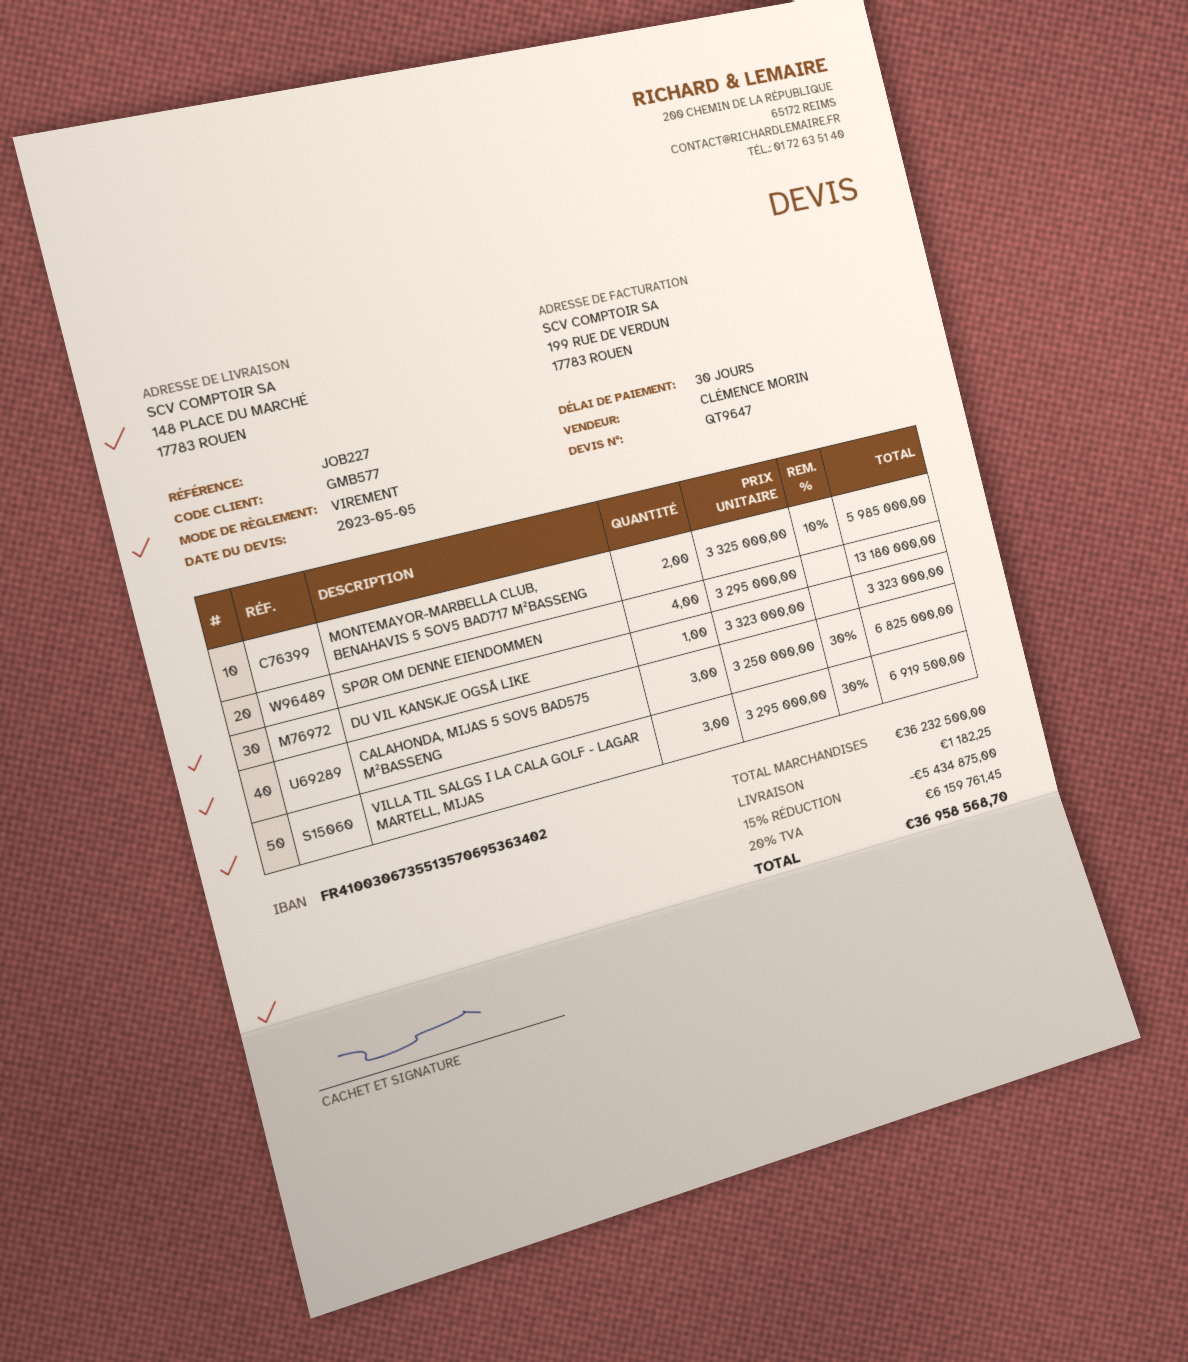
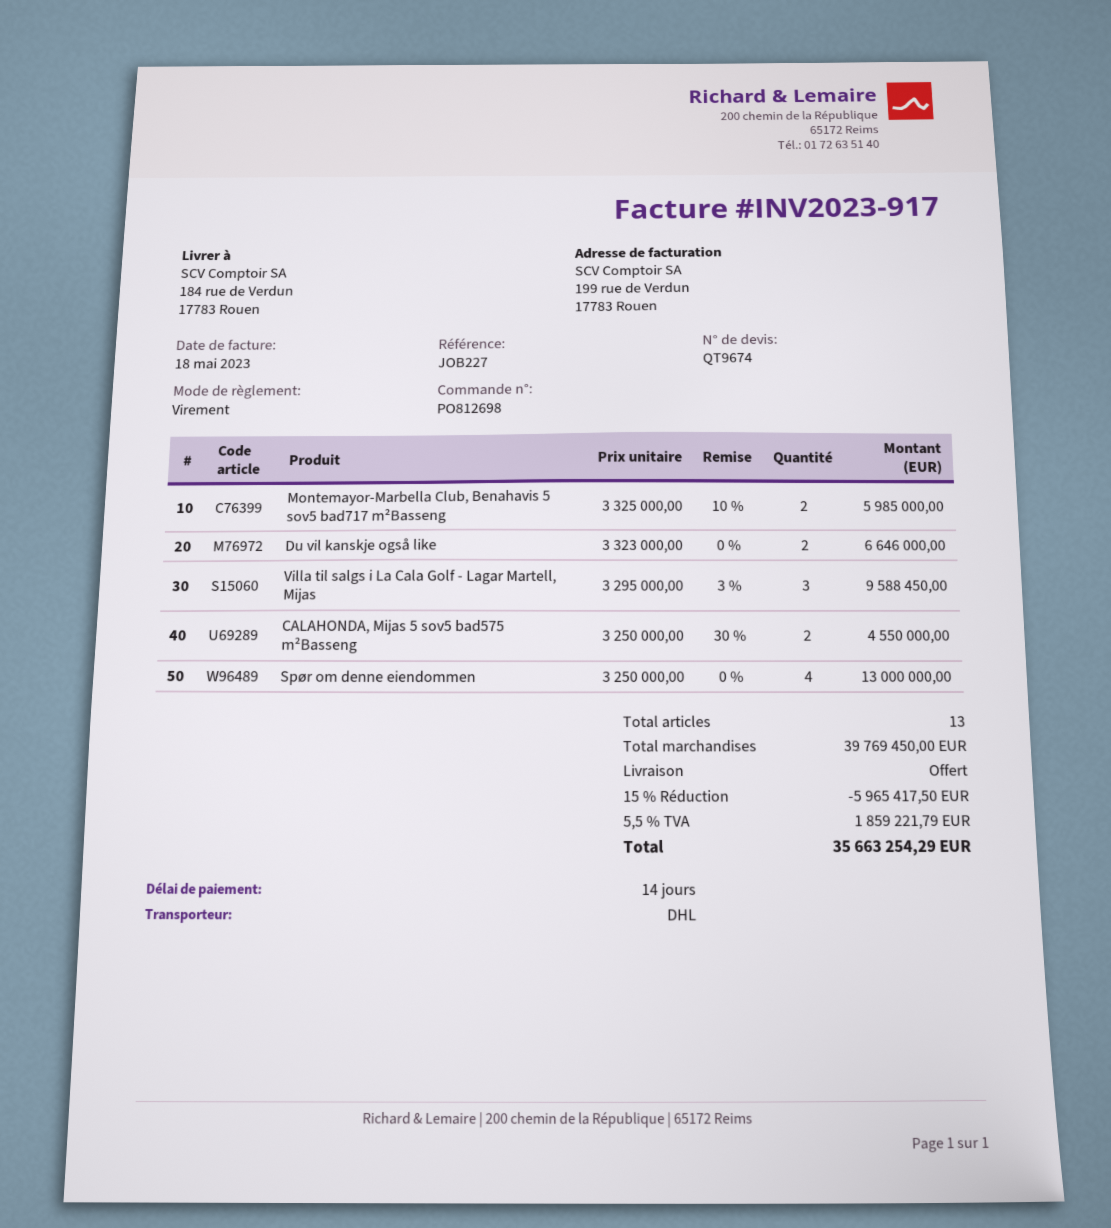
quote number: QT9647 -> QT9674
payment terms: 30 days -> 14 days
ship to: 148 PLACE DU MARCHÉ, 17783 ROUEN -> 184 rue de Verdun, 17783 Rouen
SPØR OM DENNE EIENDOMMEN: 4 x 3295000.00 = 13180000.00 -> 4 x 3250000.00 = 13000000.00
DU VIL KANSKJE OGSÅ LIKE: 1 x 3323000.00 = 3323000.00 -> 2 x 3323000.00 = 6646000.00
CALAHONDA, MIJAS 5 SOV5 BAD575 M²BASSENG: 3 x 3250000.00 - 30% = 6825000.00 -> 2 x 3250000.00 - 30% = 4550000.00
VILLA TIL SALGS I LA CALA GOLF - LAGAR MARTELL, MIJAS: 3 x 3295000.00 - 30% = 6919500.00 -> 3 x 3295000.00 - 3% = 9588450.00
subtotal: 36232500.00 -> 39769450.00
discount: 15% = 5434875.00 -> 15% = 5965417.50
shipping: 1182.25 -> 0.00
tax: 20% = 6159761.45 -> 5.5% = 1859221.79
total: 36958568.70 -> 35663254.29

